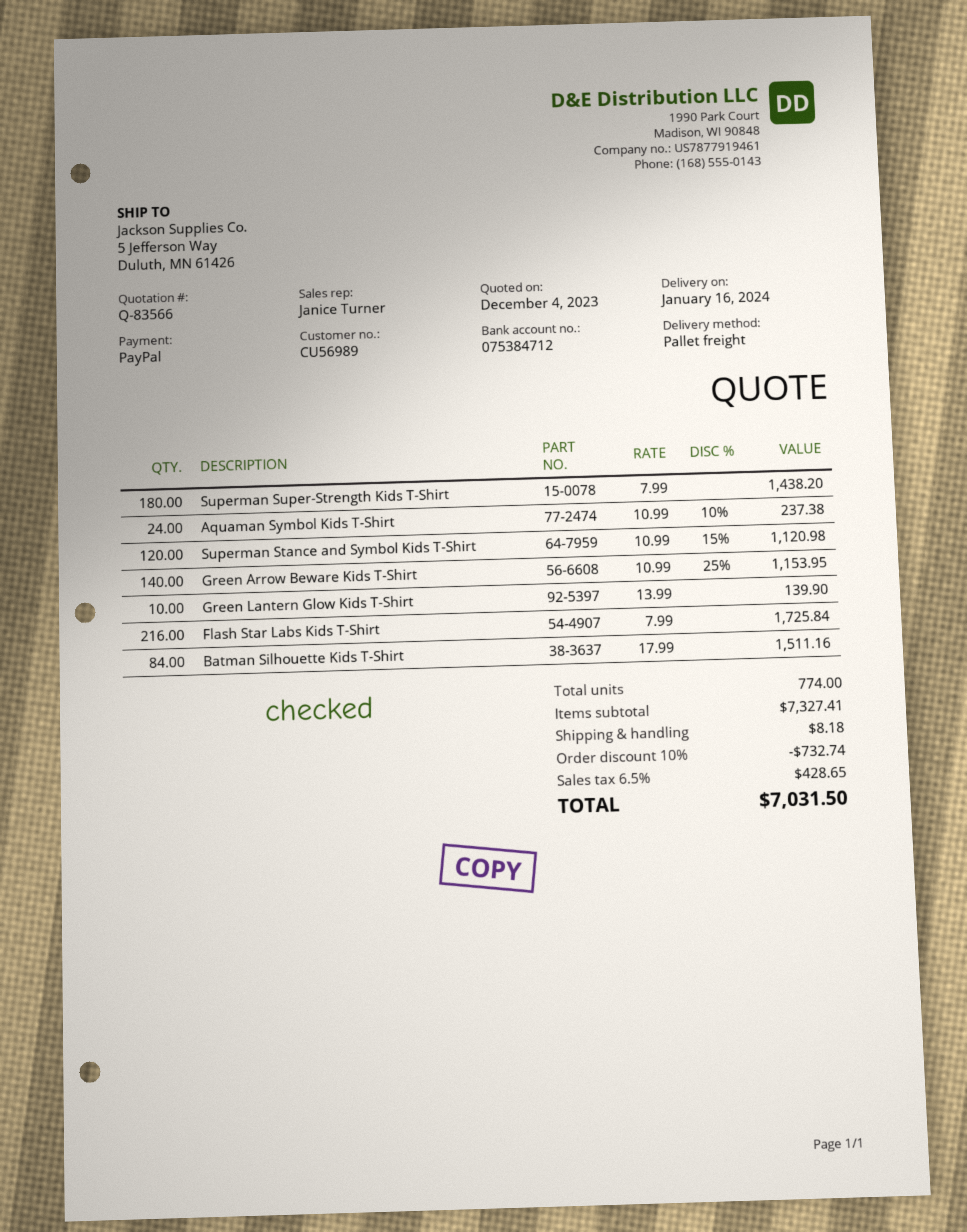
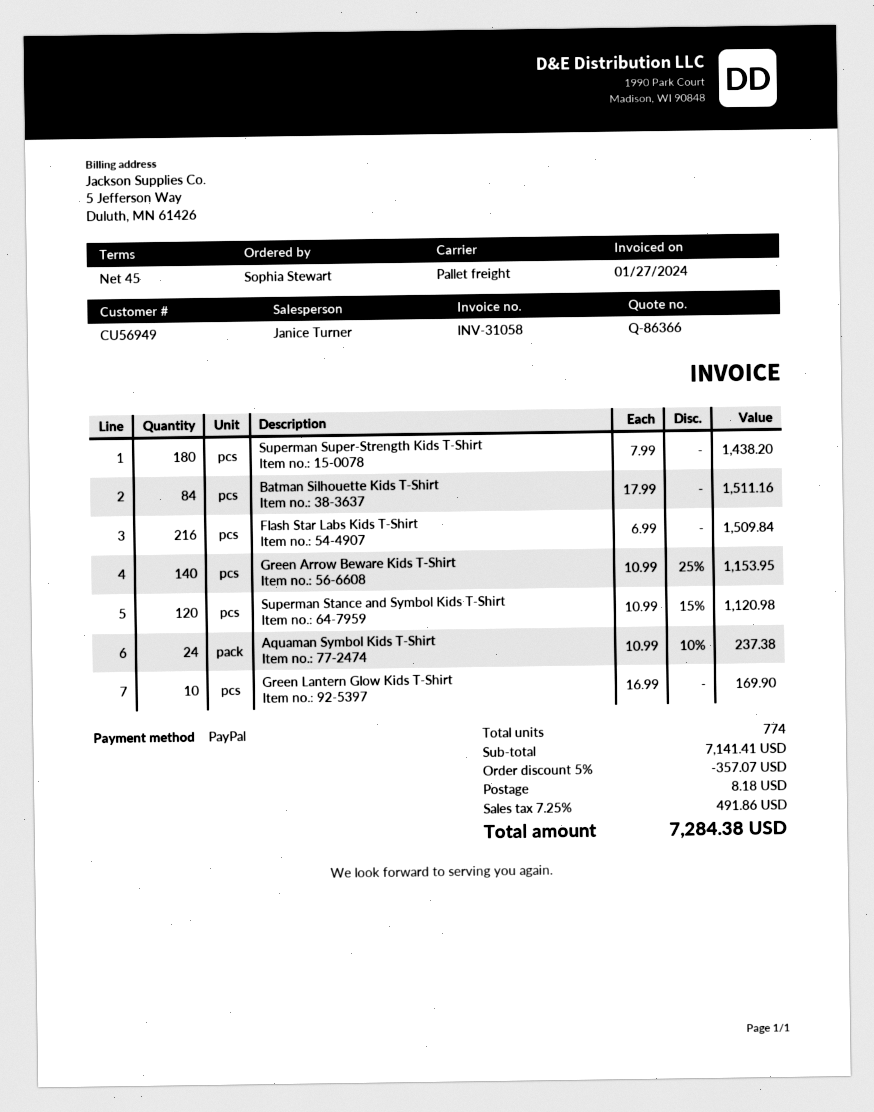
quote number: Q-83566 -> Q-86366
customer number: CU56989 -> CU56949
Green Lantern Glow Kids T-Shirt: 10 x 13.99 = 139.90 -> 10 x 16.99 = 169.90
Flash Star Labs Kids T-Shirt: 216 x 7.99 = 1725.84 -> 216 x 6.99 = 1509.84
subtotal: 7327.41 -> 7141.41
discount: 10% = 732.74 -> 5% = 357.07
tax: 6.5% = 428.65 -> 7.25% = 491.86
total: 7031.50 -> 7284.38

